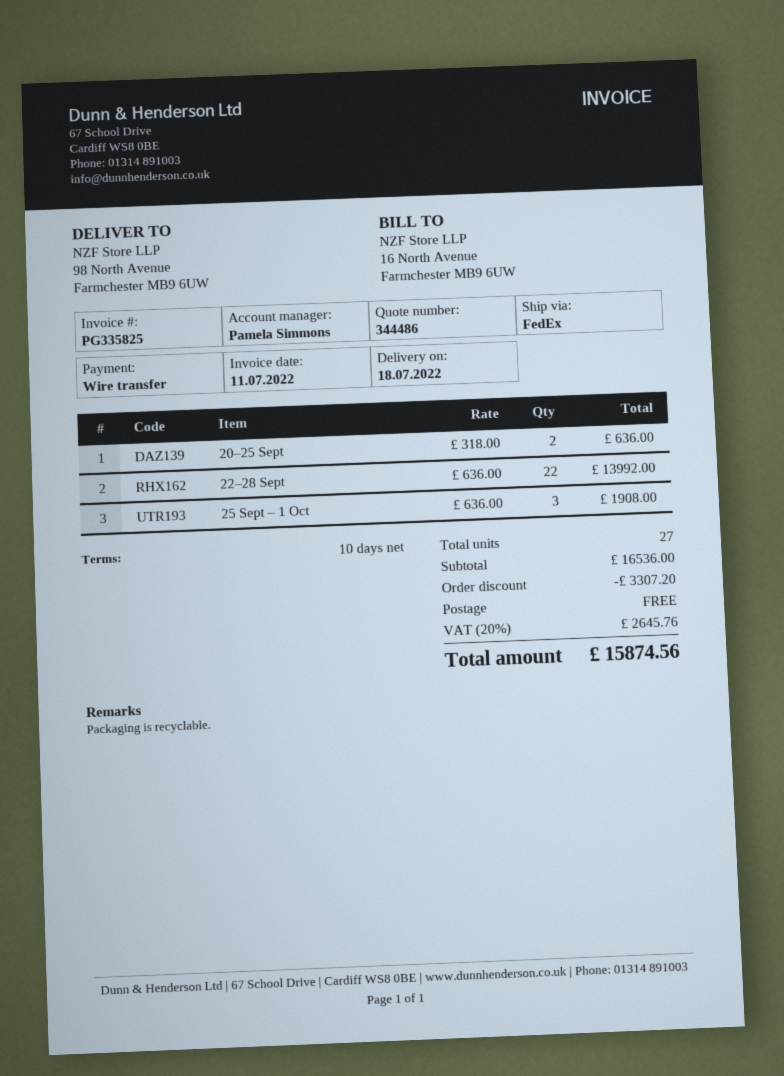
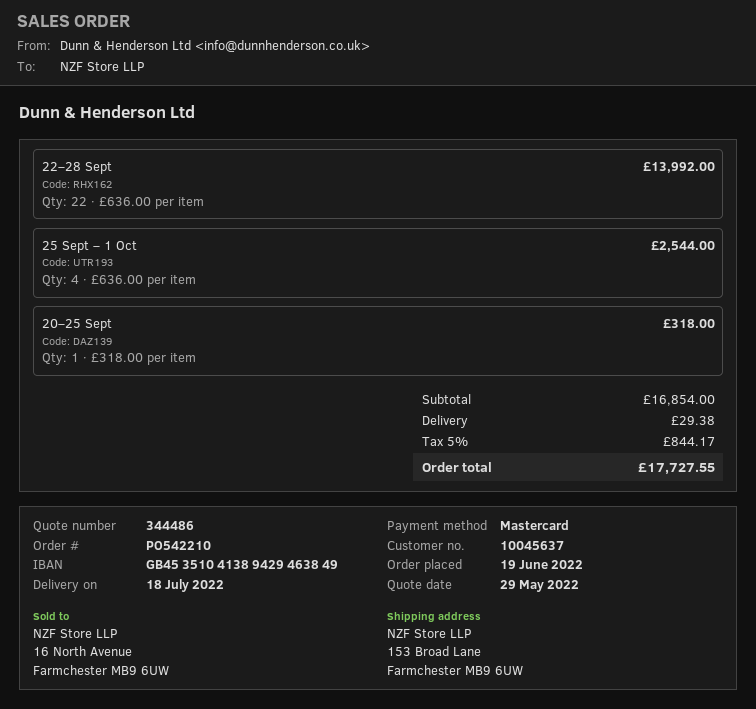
payment method: bank transfer -> Mastercard
ship to: 98 North Avenue, Farmchester MB9 6UW -> 153 Broad Lane, Farmchester MB9 6UW
20–25 Sept: 2 x 318.00 = 636.00 -> 1 x 318.00 = 318.00
25 Sept – 1 Oct: 3 x 636.00 = 1908.00 -> 4 x 636.00 = 2544.00
subtotal: 16536.00 -> 16854.00
discount: 3307.20 -> none
shipping: 0.00 -> 29.38
tax: 20% = 2645.76 -> 5% = 844.17
total: 15874.56 -> 17727.55

